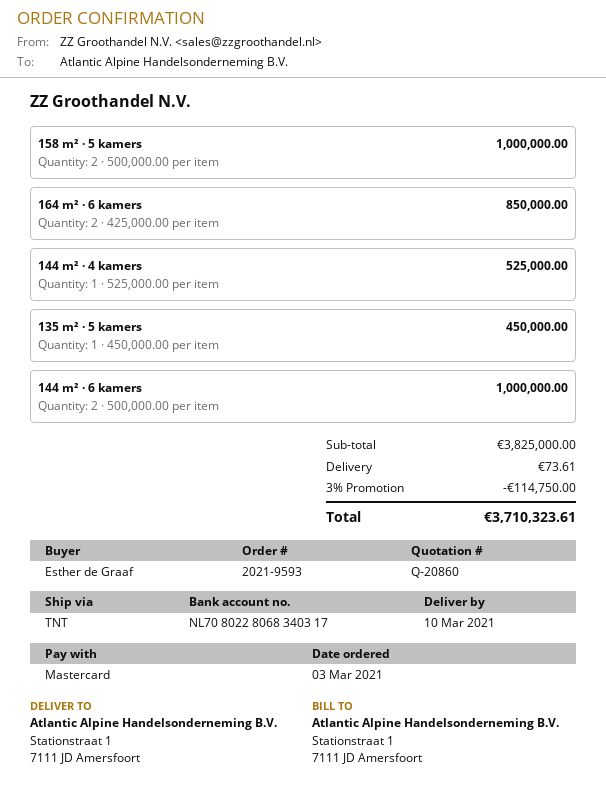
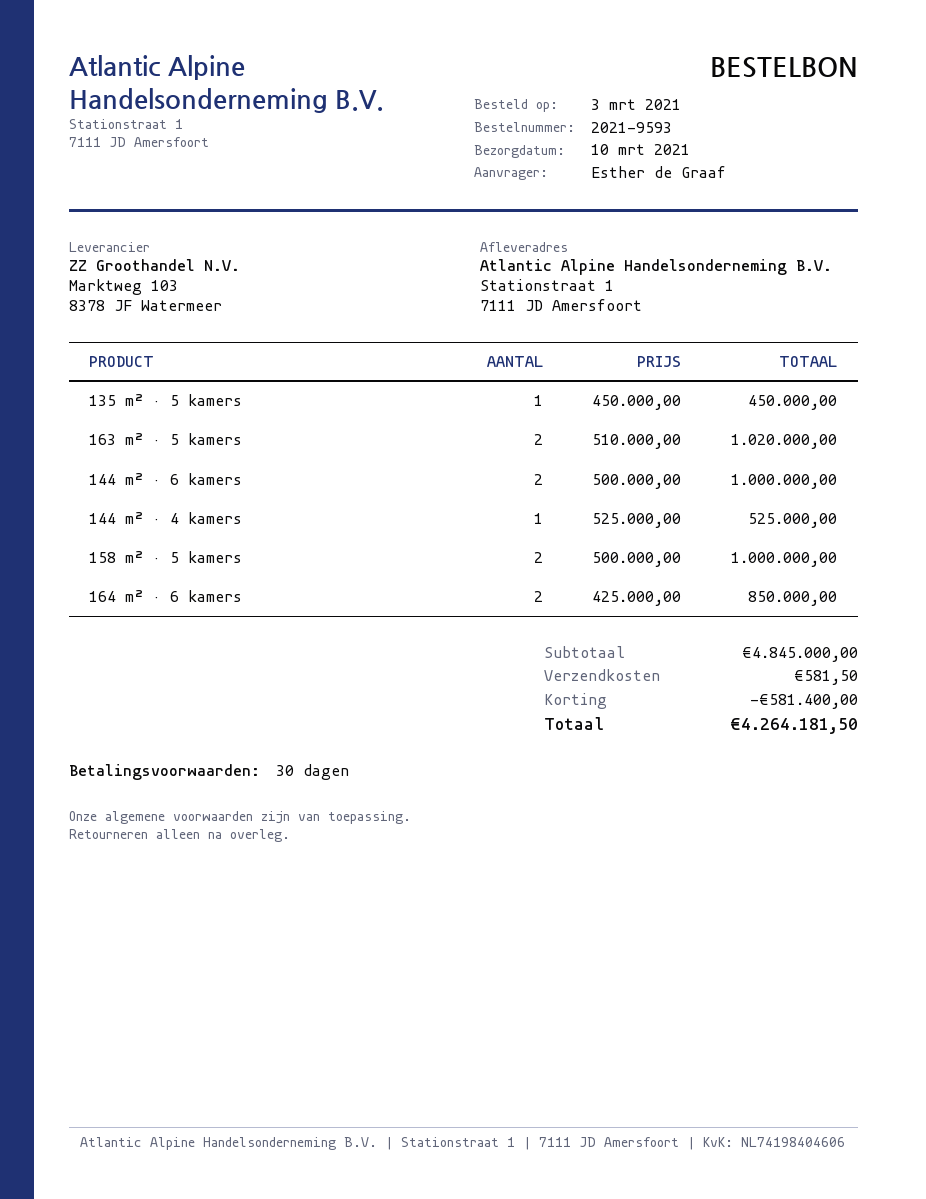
163 m² · 5 kamers: none -> 2 x 510000.00 = 1020000.00
subtotal: 3825000.00 -> 4845000.00
discount: 114750.00 -> 581400.00
shipping: 73.61 -> 581.50
total: 3710323.61 -> 4264181.50

